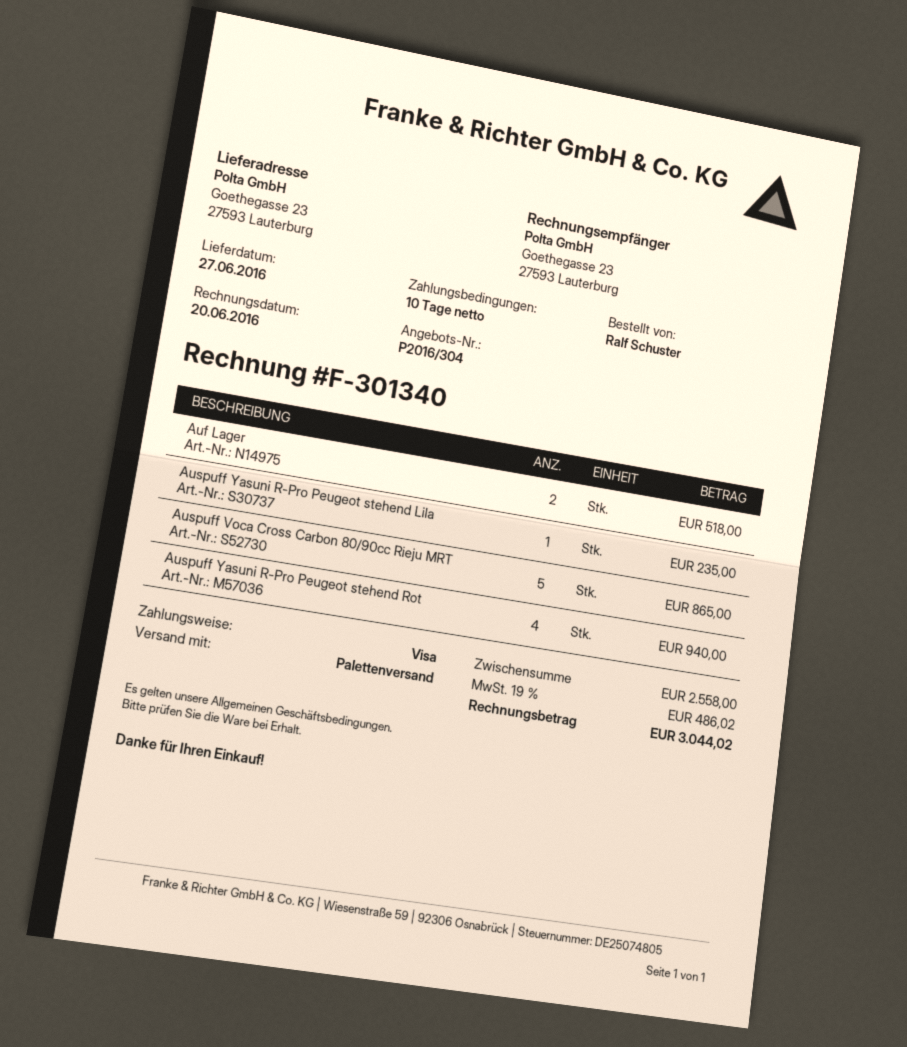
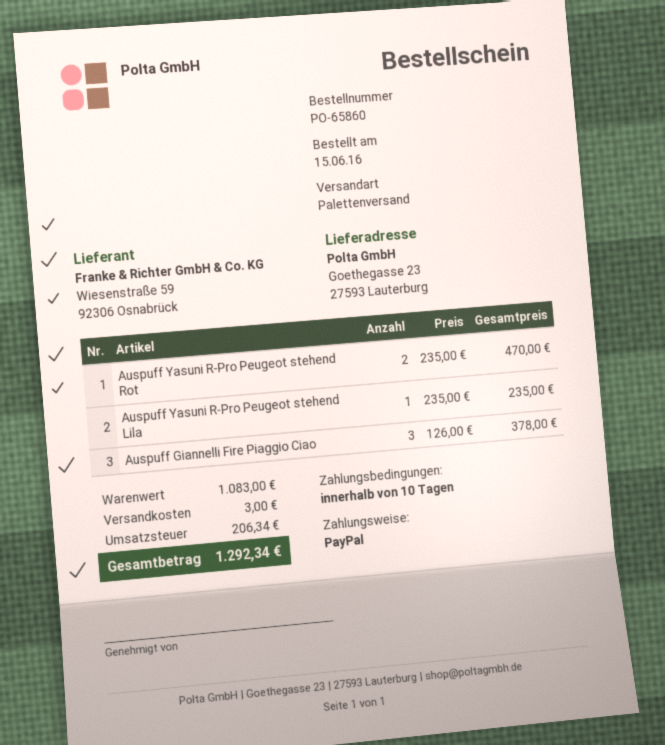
payment method: Visa -> PayPal
Auf Lager: 2 for 518.00 -> none
Auspuff Voca Cross Carbon 80/90cc Rieju MRT: 5 for 865.00 -> none
Auspuff Yasuni R-Pro Peugeot stehend Rot: 4 for 940.00 -> 2 for 470.00
Auspuff Giannelli Fire Piaggio Ciao: none -> 3 for 378.00
subtotal: 2558.00 -> 1083.00
shipping: none -> 3.00
tax: 486.02 -> 206.34
total: 3044.02 -> 1292.34

